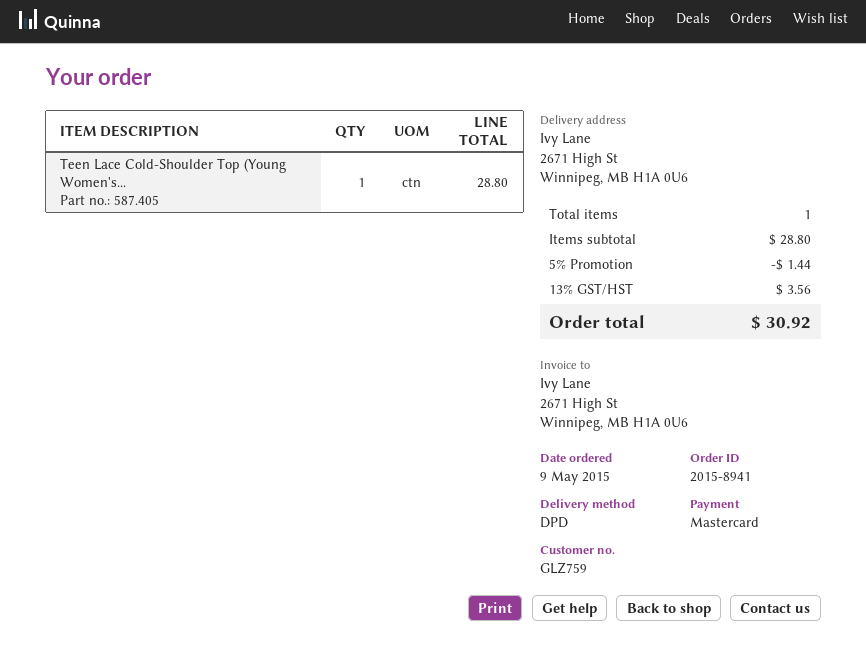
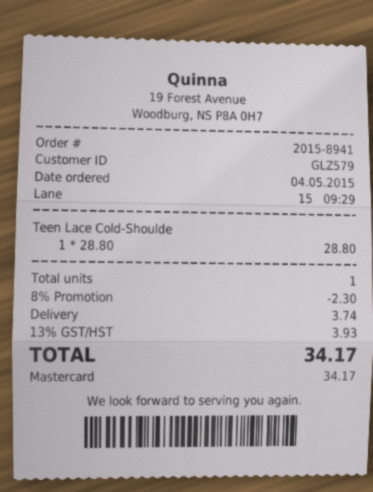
order date: 2015-05-09 -> 2015-05-04
customer number: GLZ759 -> GLZ579
discount: 5% = 1.44 -> 8% = 2.30
shipping: none -> 3.74
tax: 13% = 3.56 -> 13% = 3.93
total: 30.92 -> 34.17

